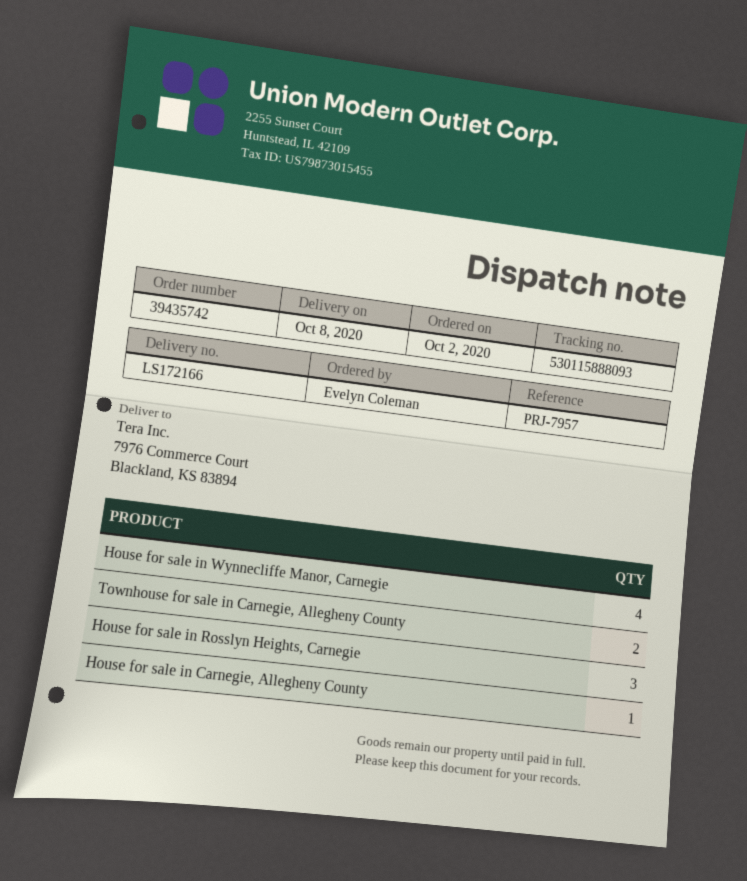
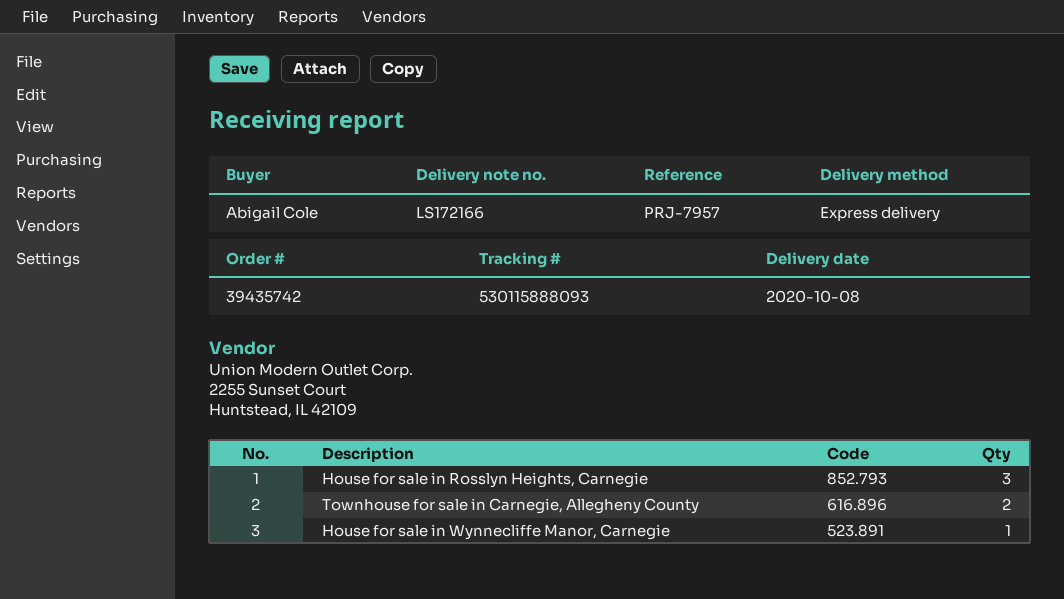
ordered by: Evelyn Coleman -> Abigail Cole
House for sale in Wynnecliffe Manor, Carnegie: 4 -> 1
House for sale in Carnegie, Allegheny County: 1 -> none

